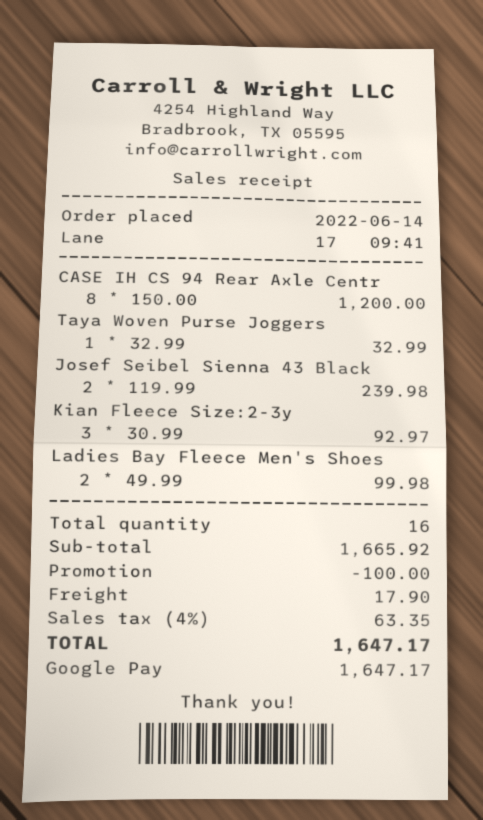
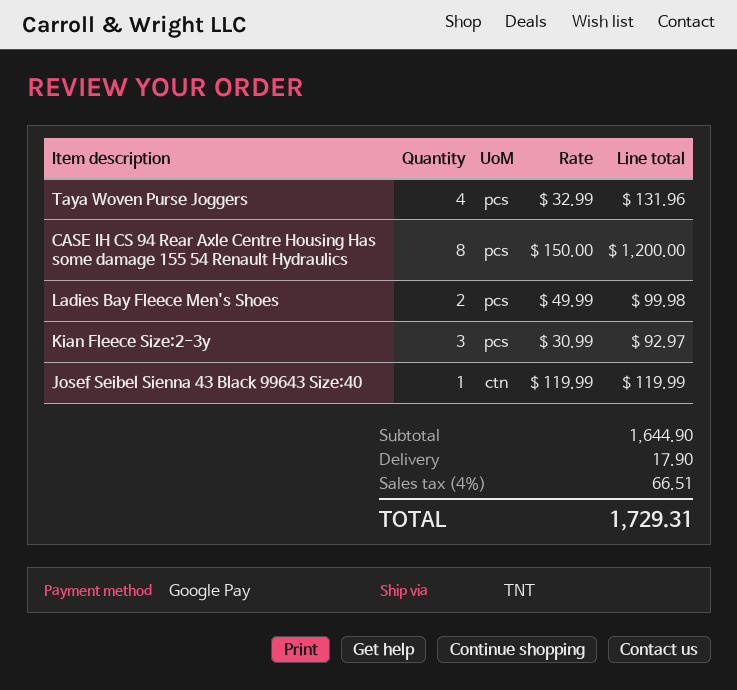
Taya Woven Purse Joggers: 1 x 32.99 = 32.99 -> 4 x 32.99 = 131.96
Josef Seibel Sienna 43 Black: 2 x 119.99 = 239.98 -> 1 x 119.99 = 119.99
subtotal: 1665.92 -> 1644.90
discount: 100.00 -> none
tax: 4% = 63.35 -> 4% = 66.51
total: 1647.17 -> 1729.31

